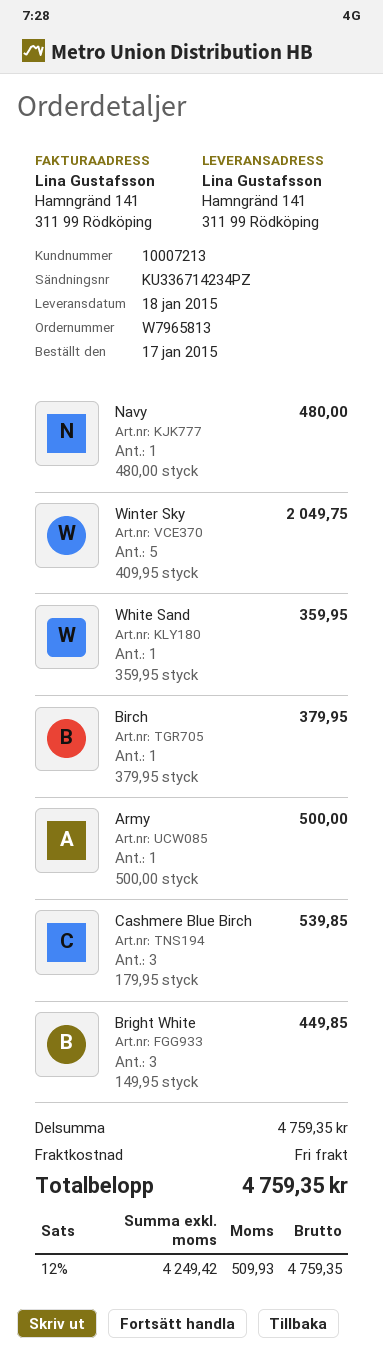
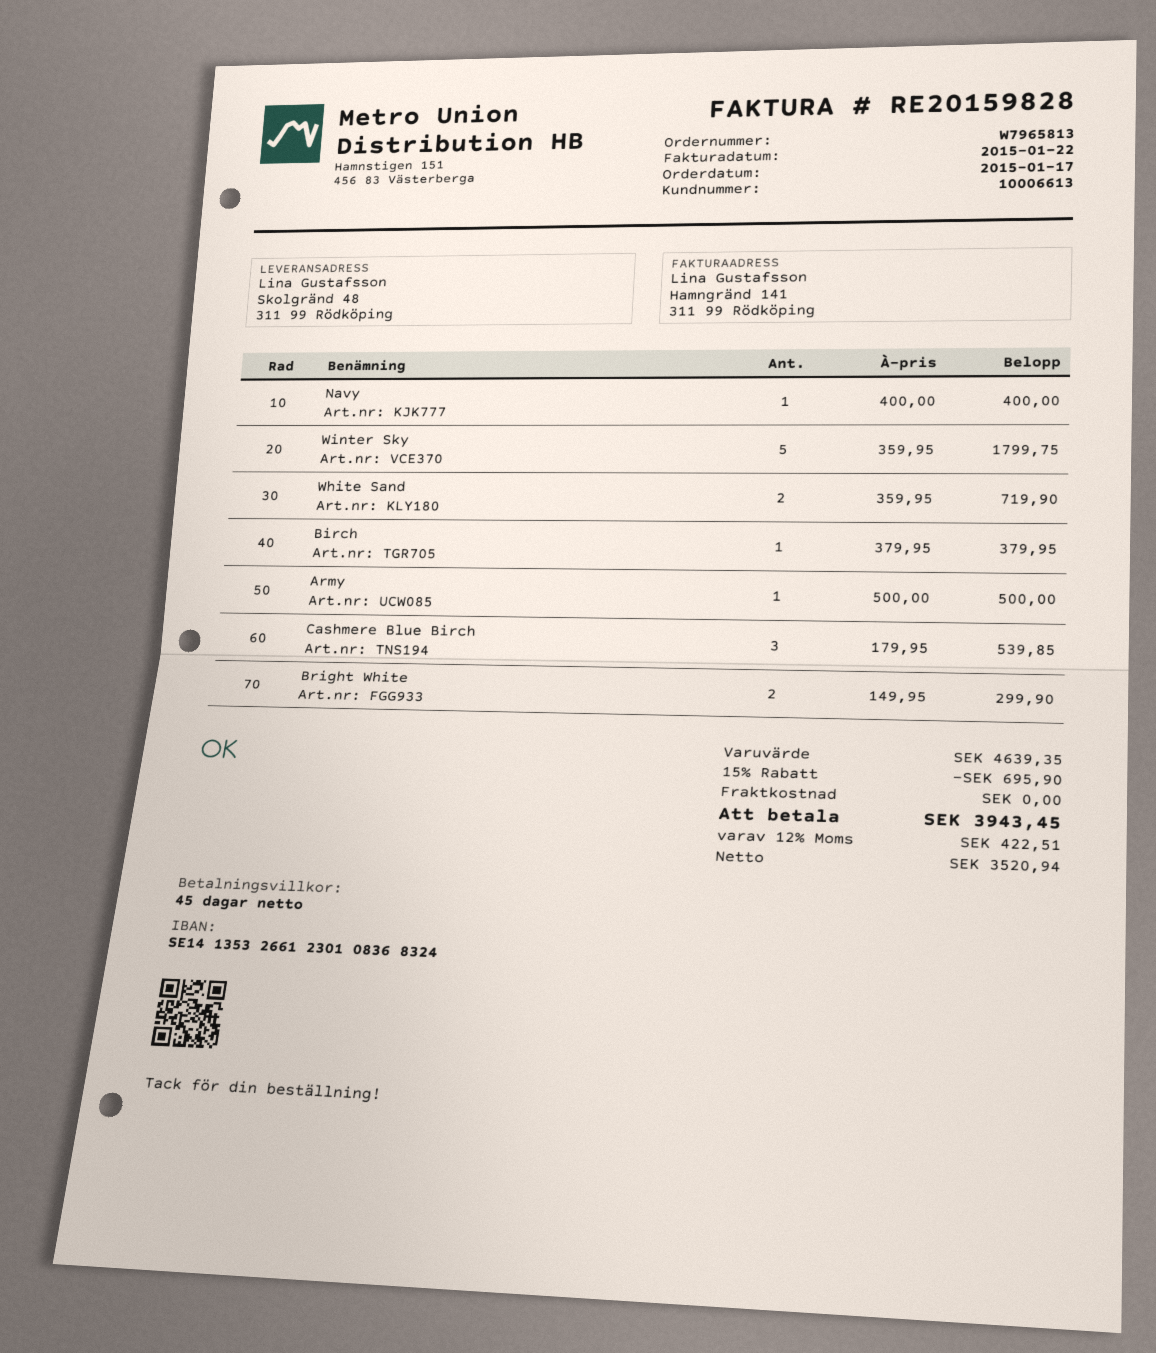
customer number: 10007213 -> 10006613
ship to: Hamngränd 141, 311 99 Rödköping -> Skolgränd 48, 311 99 Rödköping
Navy: 1 x 480.00 = 480.00 -> 1 x 400.00 = 400.00
Winter Sky: 5 x 409.95 = 2049.75 -> 5 x 359.95 = 1799.75
White Sand: 1 x 359.95 = 359.95 -> 2 x 359.95 = 719.90
Bright White: 3 x 149.95 = 449.85 -> 2 x 149.95 = 299.90
subtotal: 4759.35 -> 4639.35
discount: none -> 15% = 695.90
net: 4249.42 -> 3520.94
tax: 12% = 509.93 -> 12% = 422.51
total: 4759.35 -> 3943.45

